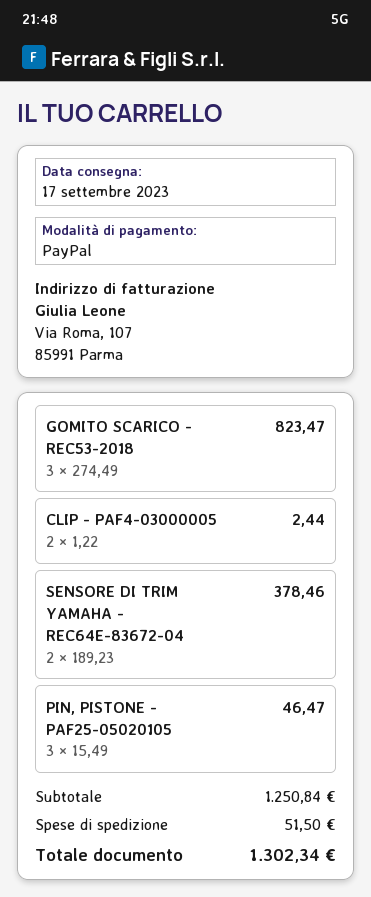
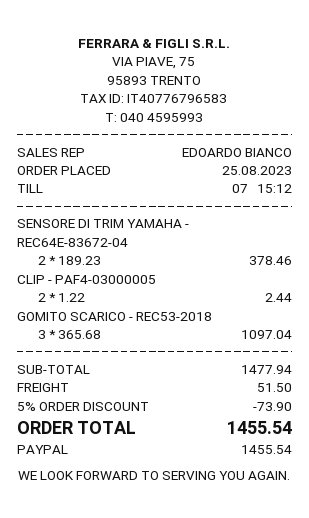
GOMITO SCARICO - REC53-2018: 3 x 274.49 = 823.47 -> 3 x 365.68 = 1097.04
PIN, PISTONE - PAF25-05020105: 3 x 15.49 = 46.47 -> none
subtotal: 1250.84 -> 1477.94
discount: none -> 5% = 73.90
total: 1302.34 -> 1455.54

